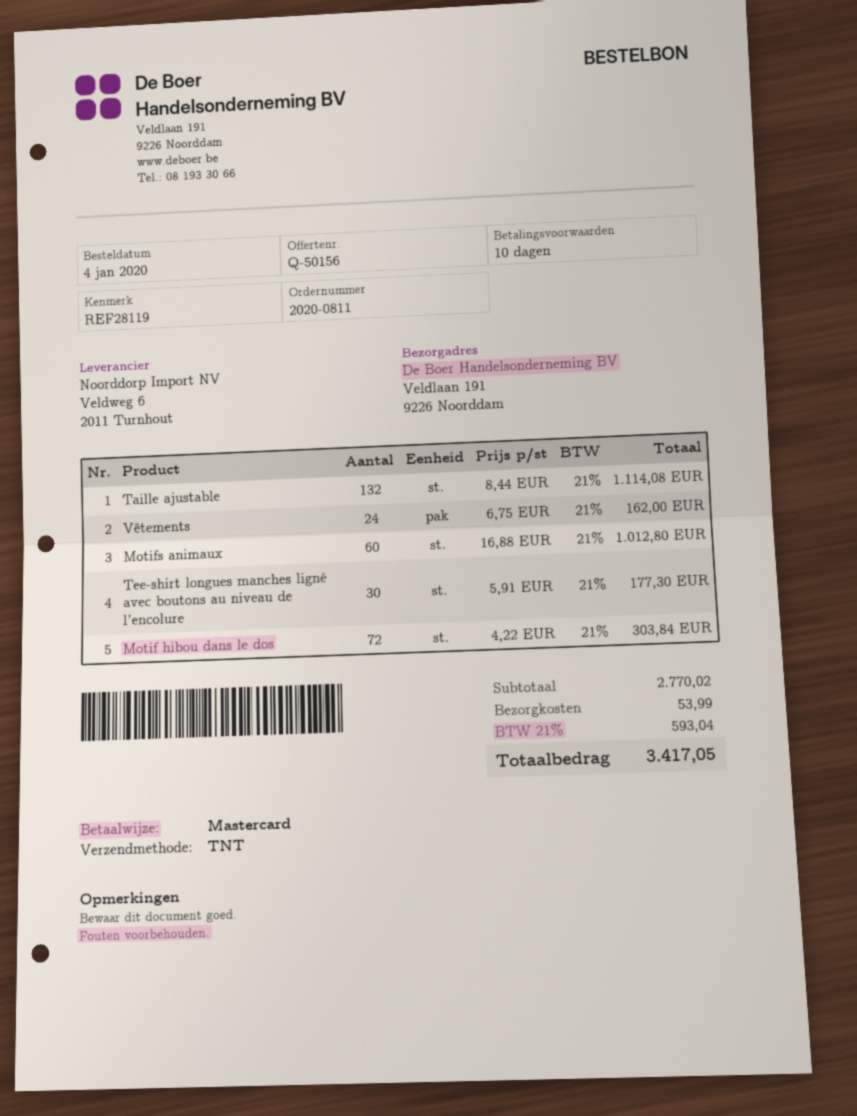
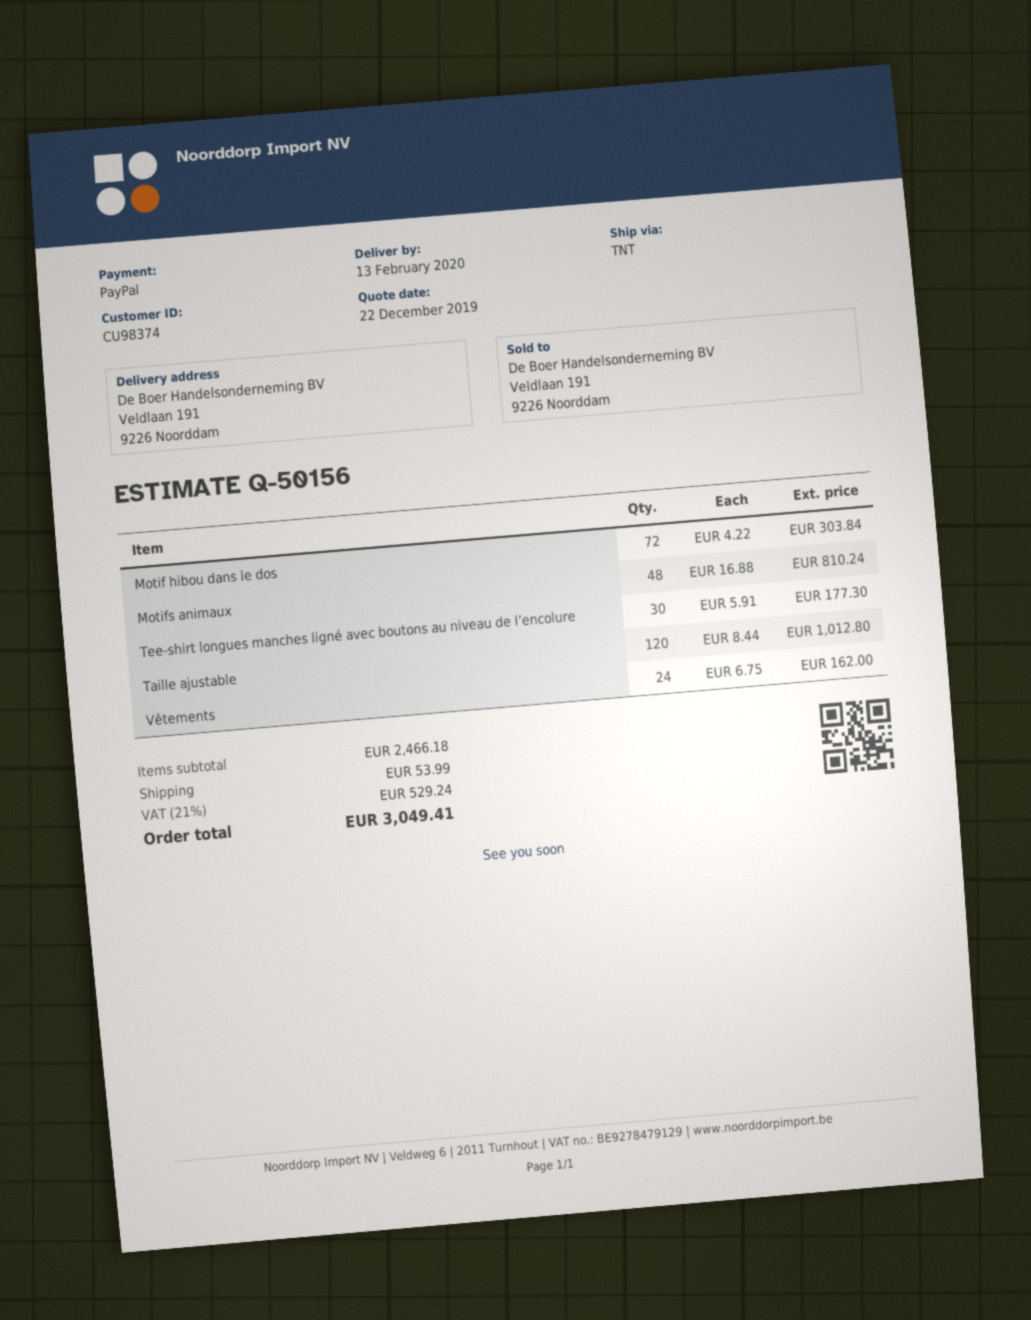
payment method: Mastercard -> PayPal
Taille ajustable: 132 x 8.44 = 1114.08 -> 120 x 8.44 = 1012.80
Motifs animaux: 60 x 16.88 = 1012.80 -> 48 x 16.88 = 810.24
subtotal: 2770.02 -> 2466.18
tax: 21% = 593.04 -> 21% = 529.24
total: 3417.05 -> 3049.41

